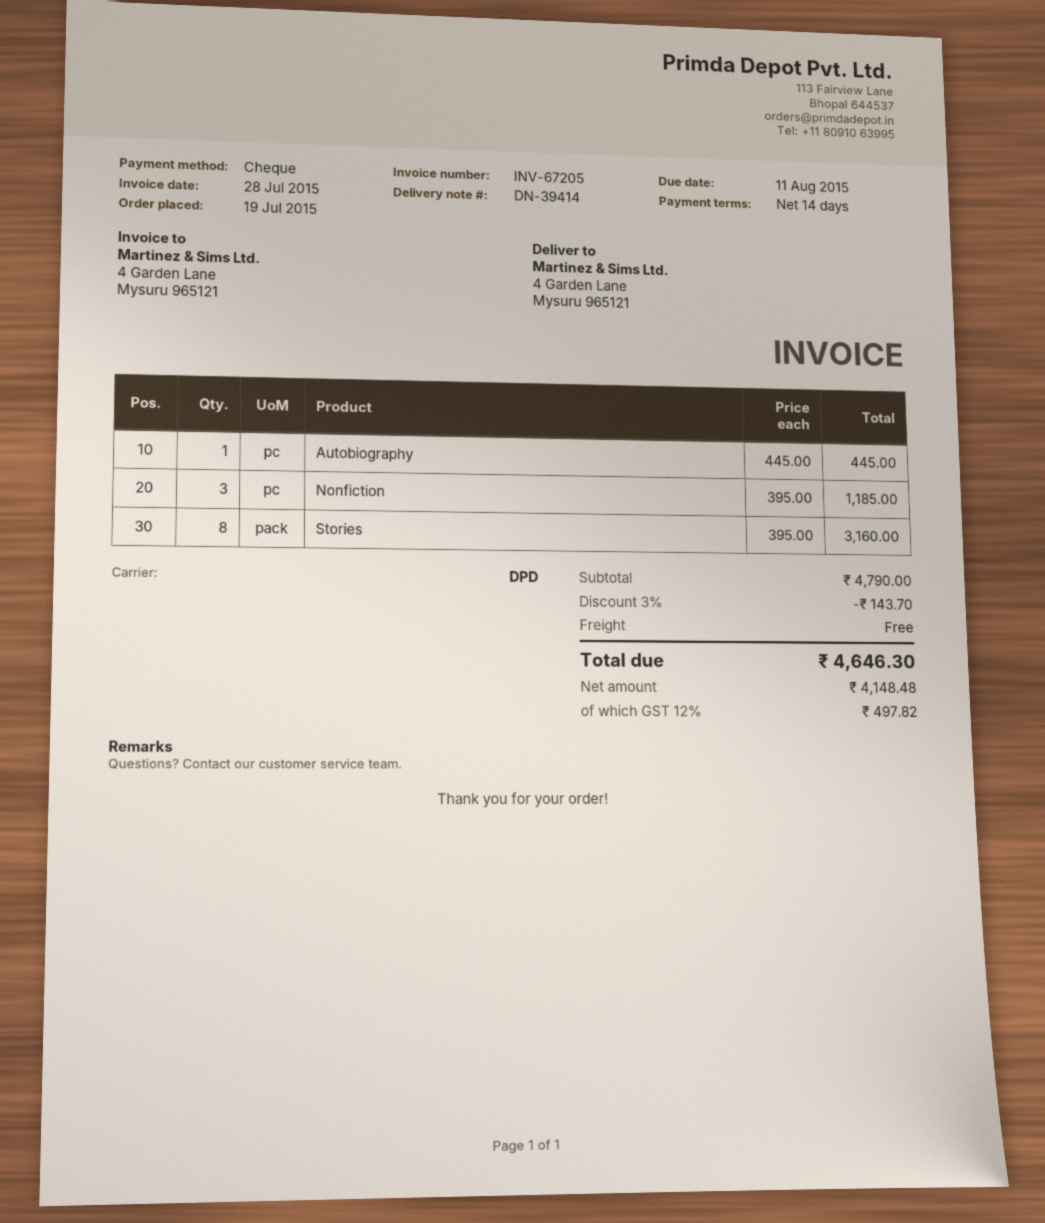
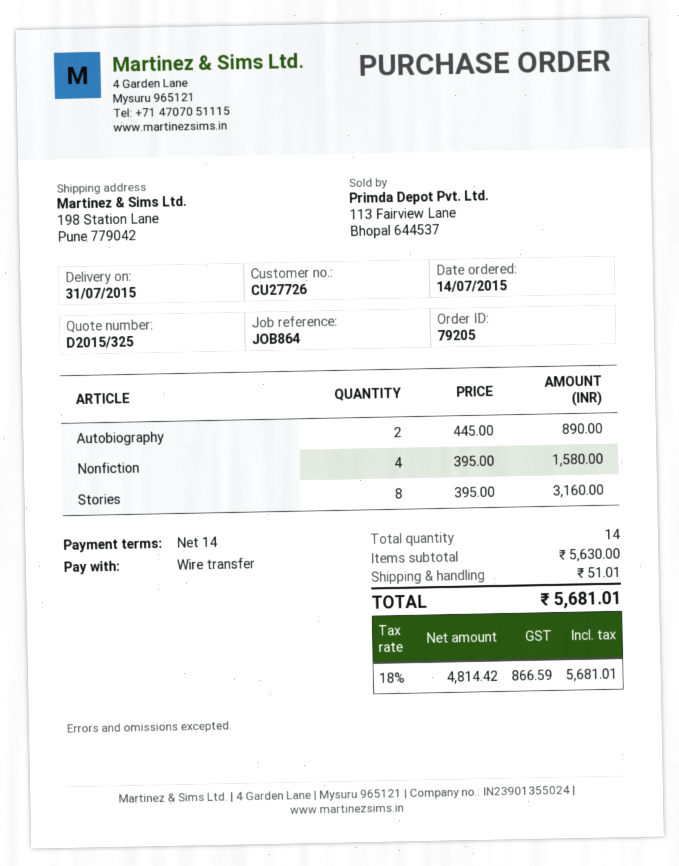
order date: 2015-07-19 -> 2015-07-14
payment method: cheque -> bank transfer
ship to: 4 Garden Lane, Mysuru 965121 -> 198 Station Lane, Pune 779042
Autobiography: 1 x 445.00 = 445.00 -> 2 x 445.00 = 890.00
Nonfiction: 3 x 395.00 = 1185.00 -> 4 x 395.00 = 1580.00
subtotal: 4790.00 -> 5630.00
discount: 3% = 143.70 -> none
shipping: 0.00 -> 51.01
net: 4148.48 -> 4814.42
tax: 12% = 497.82 -> 18% = 866.59
total: 4646.30 -> 5681.01

